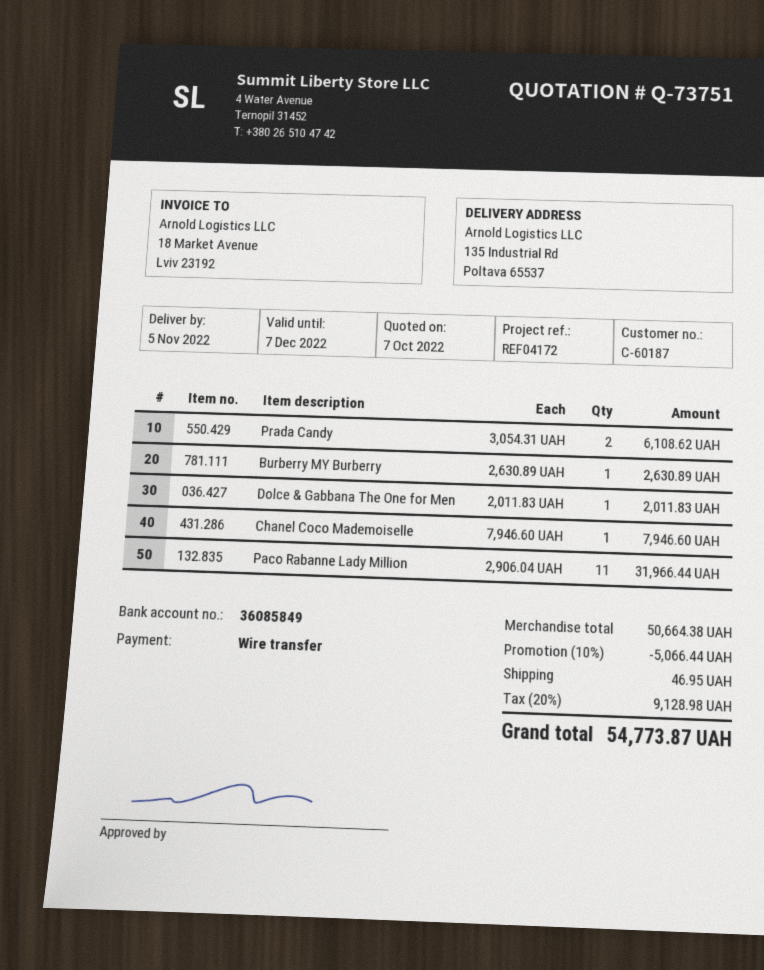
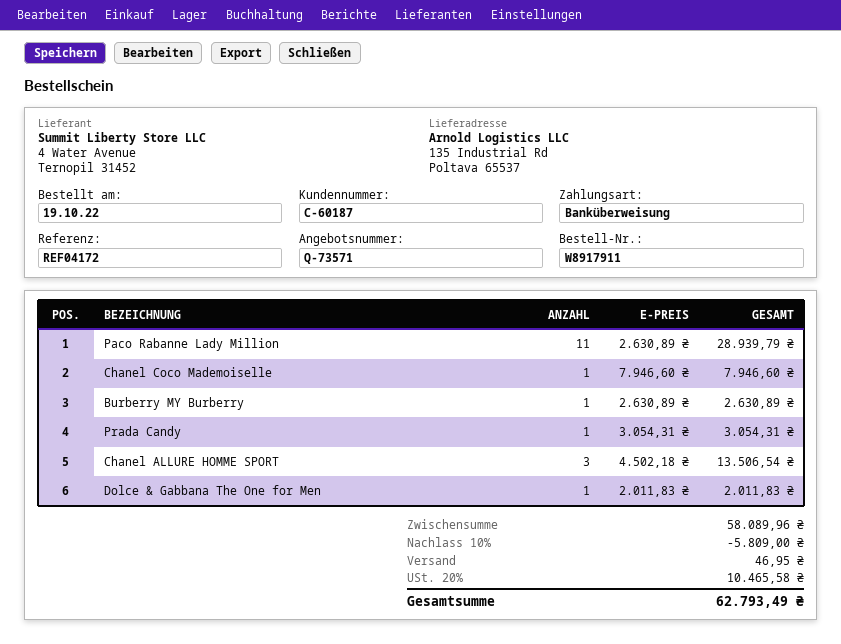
quote number: Q-73751 -> Q-73571
Prada Candy: 2 x 3054.31 = 6108.62 -> 1 x 3054.31 = 3054.31
Paco Rabanne Lady Million: 11 x 2906.04 = 31966.44 -> 11 x 2630.89 = 28939.79
Chanel ALLURE HOMME SPORT: none -> 3 x 4502.18 = 13506.54
subtotal: 50664.38 -> 58089.96
discount: 10% = 5066.44 -> 10% = 5809.00
tax: 20% = 9128.98 -> 20% = 10465.58
total: 54773.87 -> 62793.49

